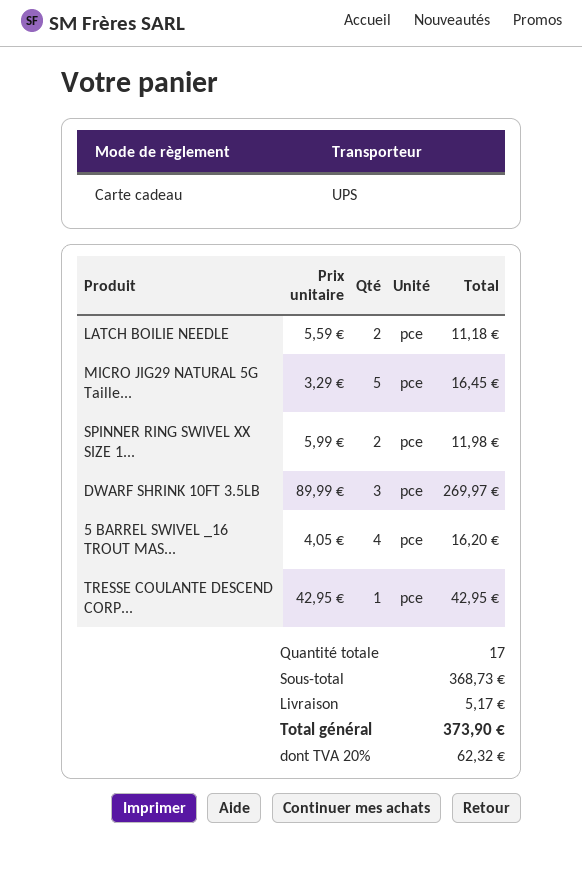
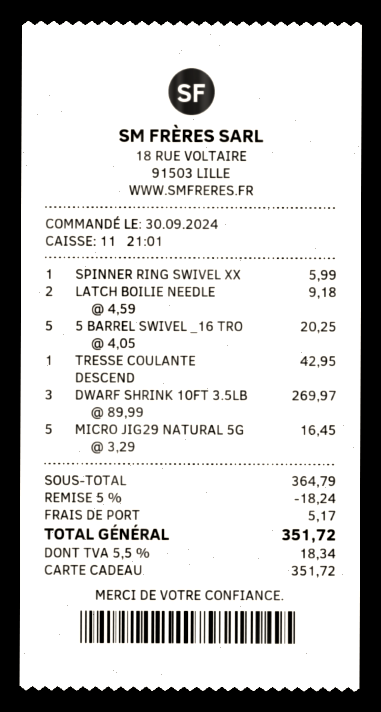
LATCH BOILIE NEEDLE: 2 x 5.59 = 11.18 -> 2 x 4.59 = 9.18
SPINNER RING SWIVEL XX SIZE 1...: 2 x 5.99 = 11.98 -> 1 x 5.99 = 5.99
5 BARREL SWIVEL _16 TROUT MAS...: 4 x 4.05 = 16.20 -> 5 x 4.05 = 20.25
subtotal: 368.73 -> 364.79
discount: none -> 5% = 18.24
tax: 20% = 62.32 -> 5.5% = 18.34
total: 373.90 -> 351.72

